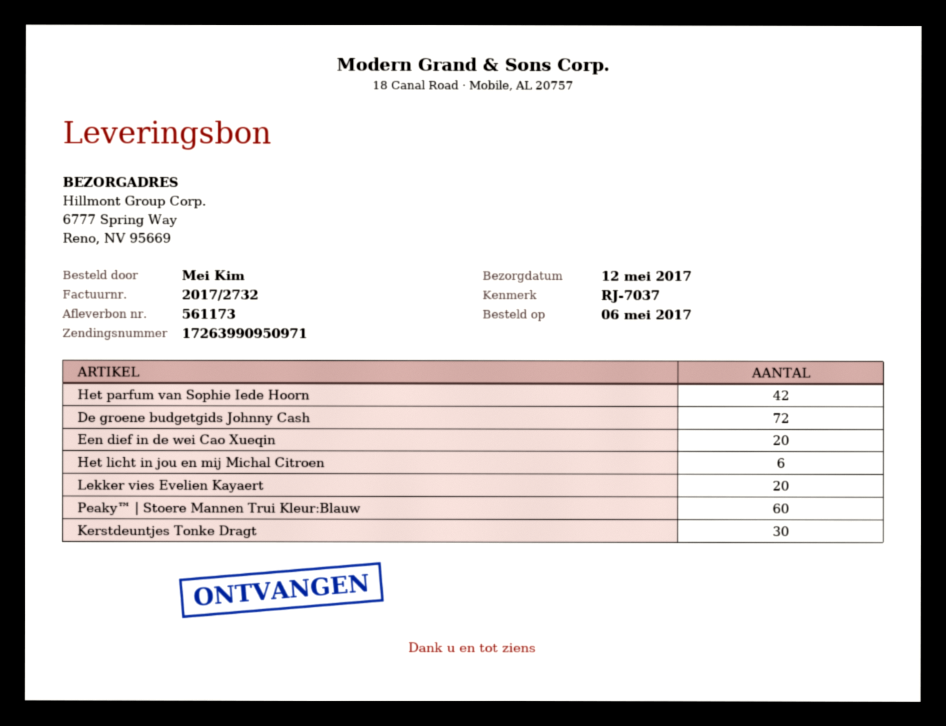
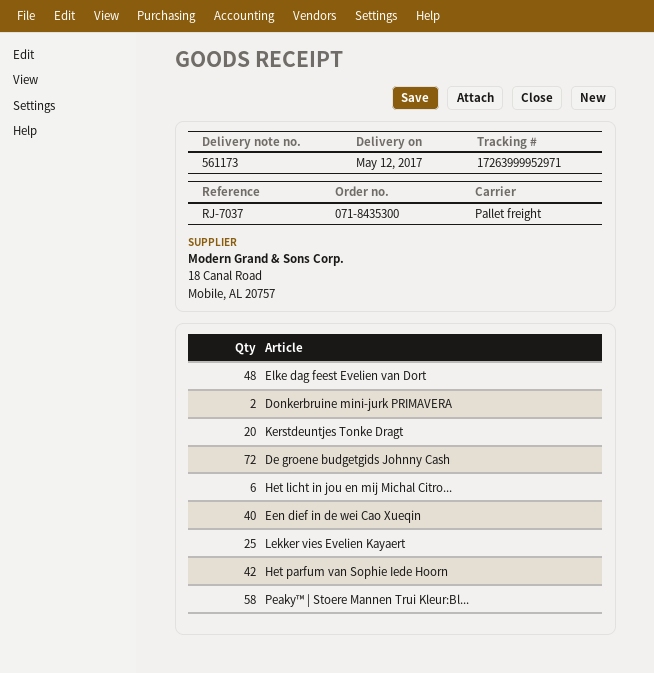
tracking number: 17263990950971 -> 17263999952971
Een dief in de wei Cao Xueqin: 20 -> 40
Lekker vies Evelien Kayaert: 20 -> 25
Peaky™ | Stoere Mannen Trui Kleur:Blauw: 60 -> 58
Kerstdeuntjes Tonke Dragt: 30 -> 20
Elke dag feest Evelien van Dort: none -> 48
Donkerbruine mini-jurk PRIMAVERA: none -> 2

